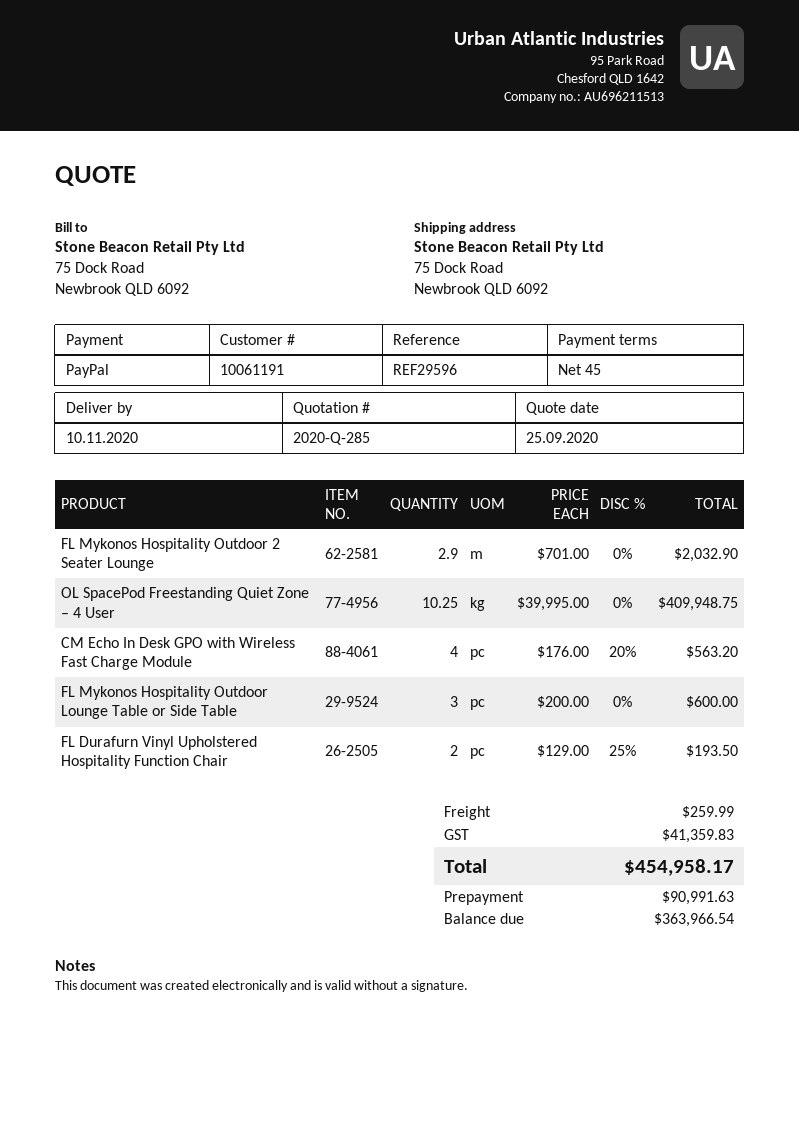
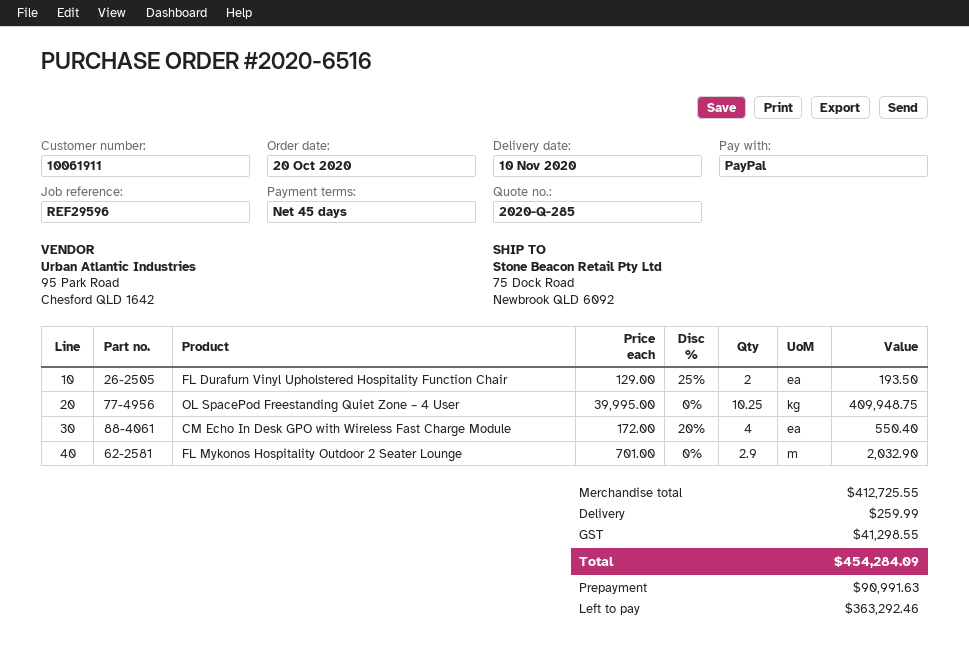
customer number: 10061191 -> 10061911
CM Echo In Desk GPO with Wireless Fast Charge Module: 4 x 176.00 - 20% = 563.20 -> 4 x 172.00 - 20% = 550.40
FL Mykonos Hospitality Outdoor Lounge Table or Side Table: 3 x 200.00 = 600.00 -> none
tax: 41359.83 -> 41298.55
total: 454958.17 -> 454284.09
balance: 363966.54 -> 363292.46

